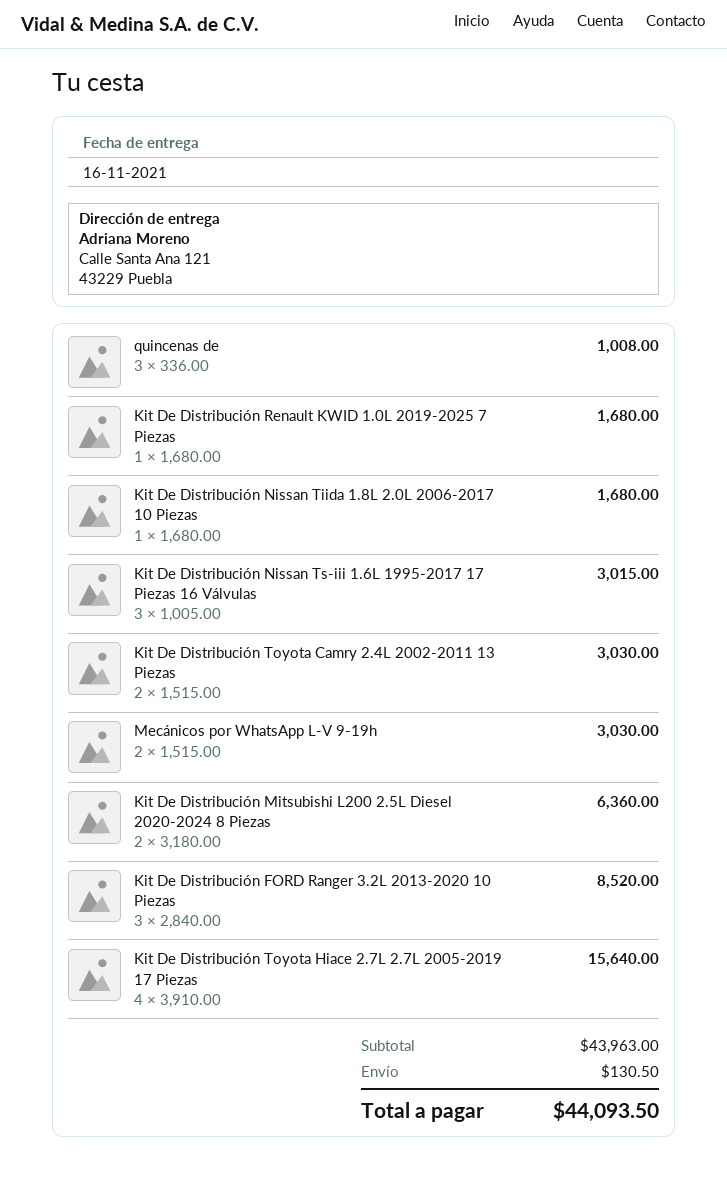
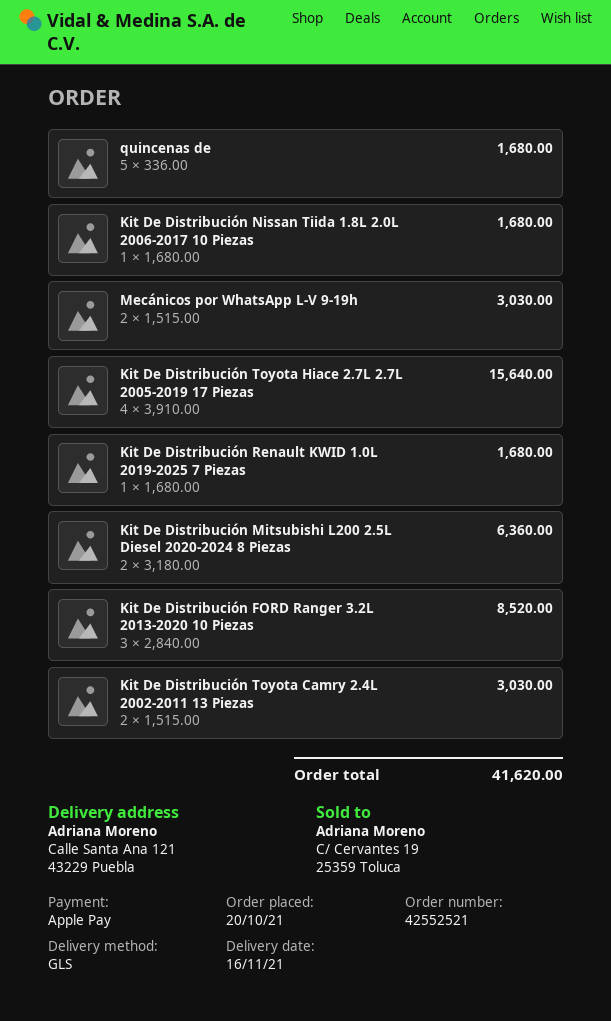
quincenas de: 3 x 336.00 = 1008.00 -> 5 x 336.00 = 1680.00
Kit De Distribución Nissan Ts-iii 1.6L 1995-2017 17 Piezas 16 Válvulas: 3 x 1005.00 = 3015.00 -> none
shipping: 130.50 -> none
total: 44093.50 -> 41620.00

